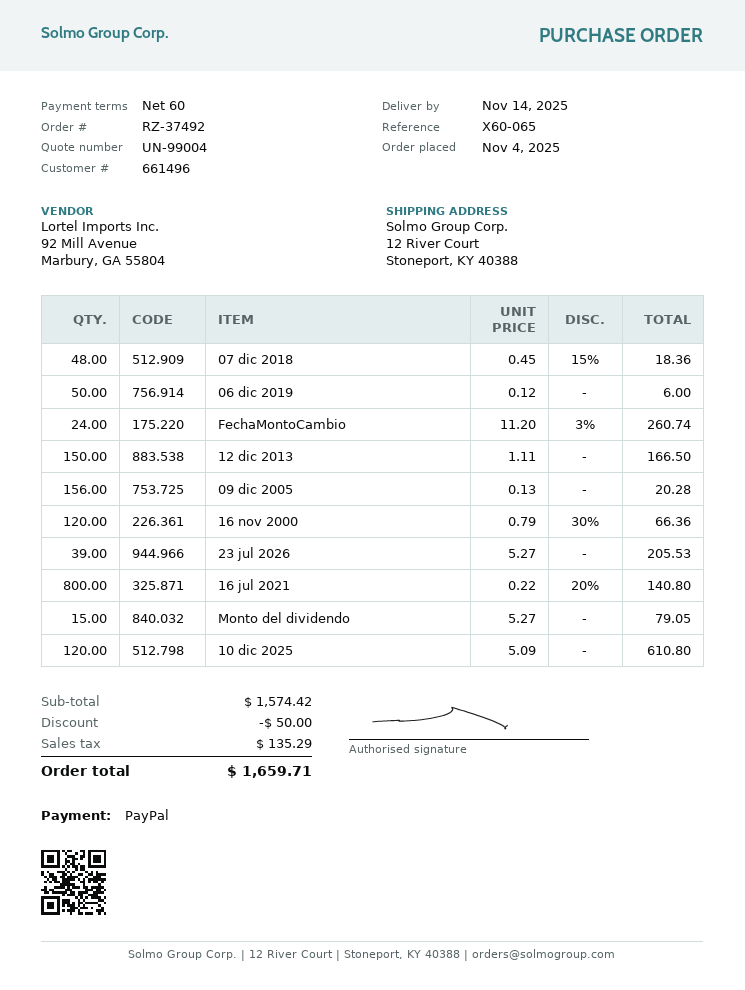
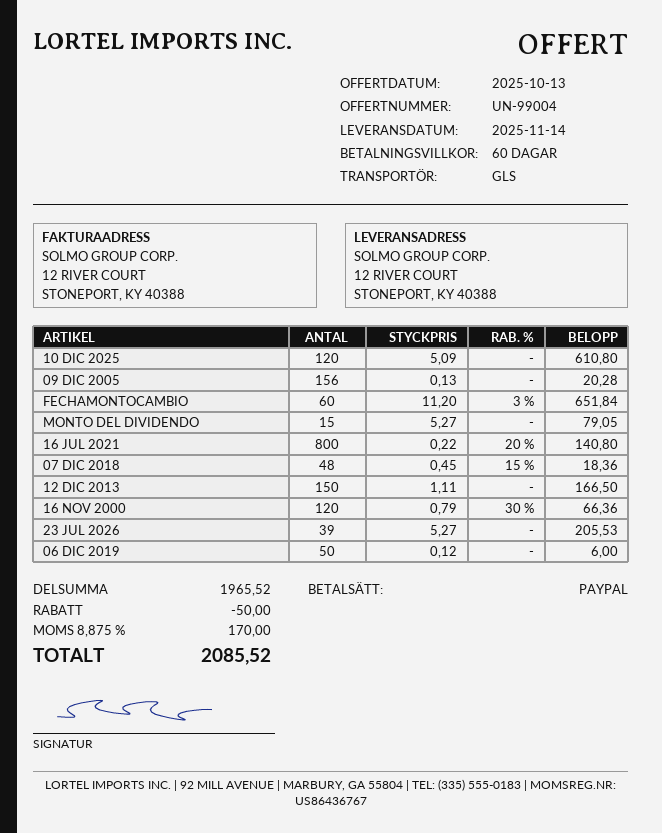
FechaMontoCambio: 24 x 11.20 - 3% = 260.74 -> 60 x 11.20 - 3% = 651.84
subtotal: 1574.42 -> 1965.52
tax: 135.29 -> 170.00
total: 1659.71 -> 2085.52

